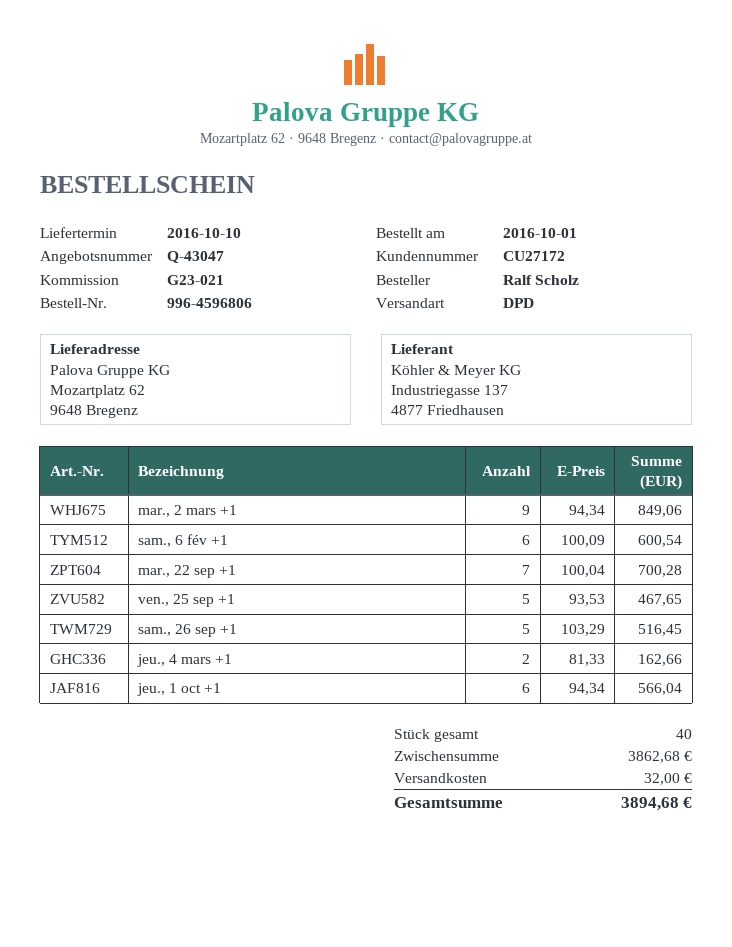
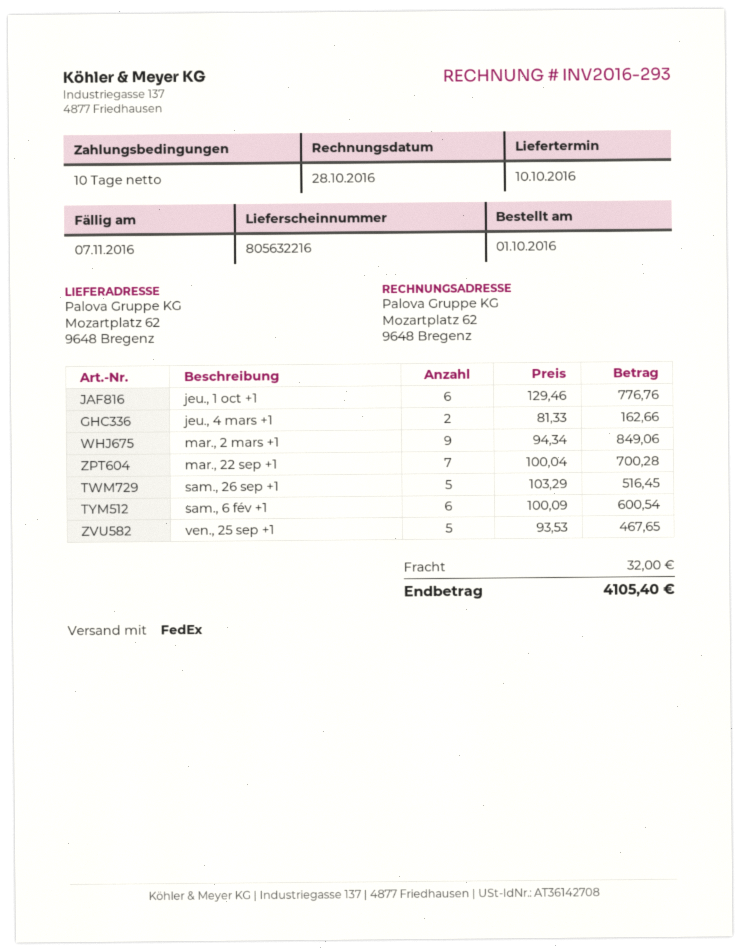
shipping method: DPD -> FedEx
jeu., 1 oct +1: 6 x 94.34 = 566.04 -> 6 x 129.46 = 776.76
total: 3894.68 -> 4105.40

